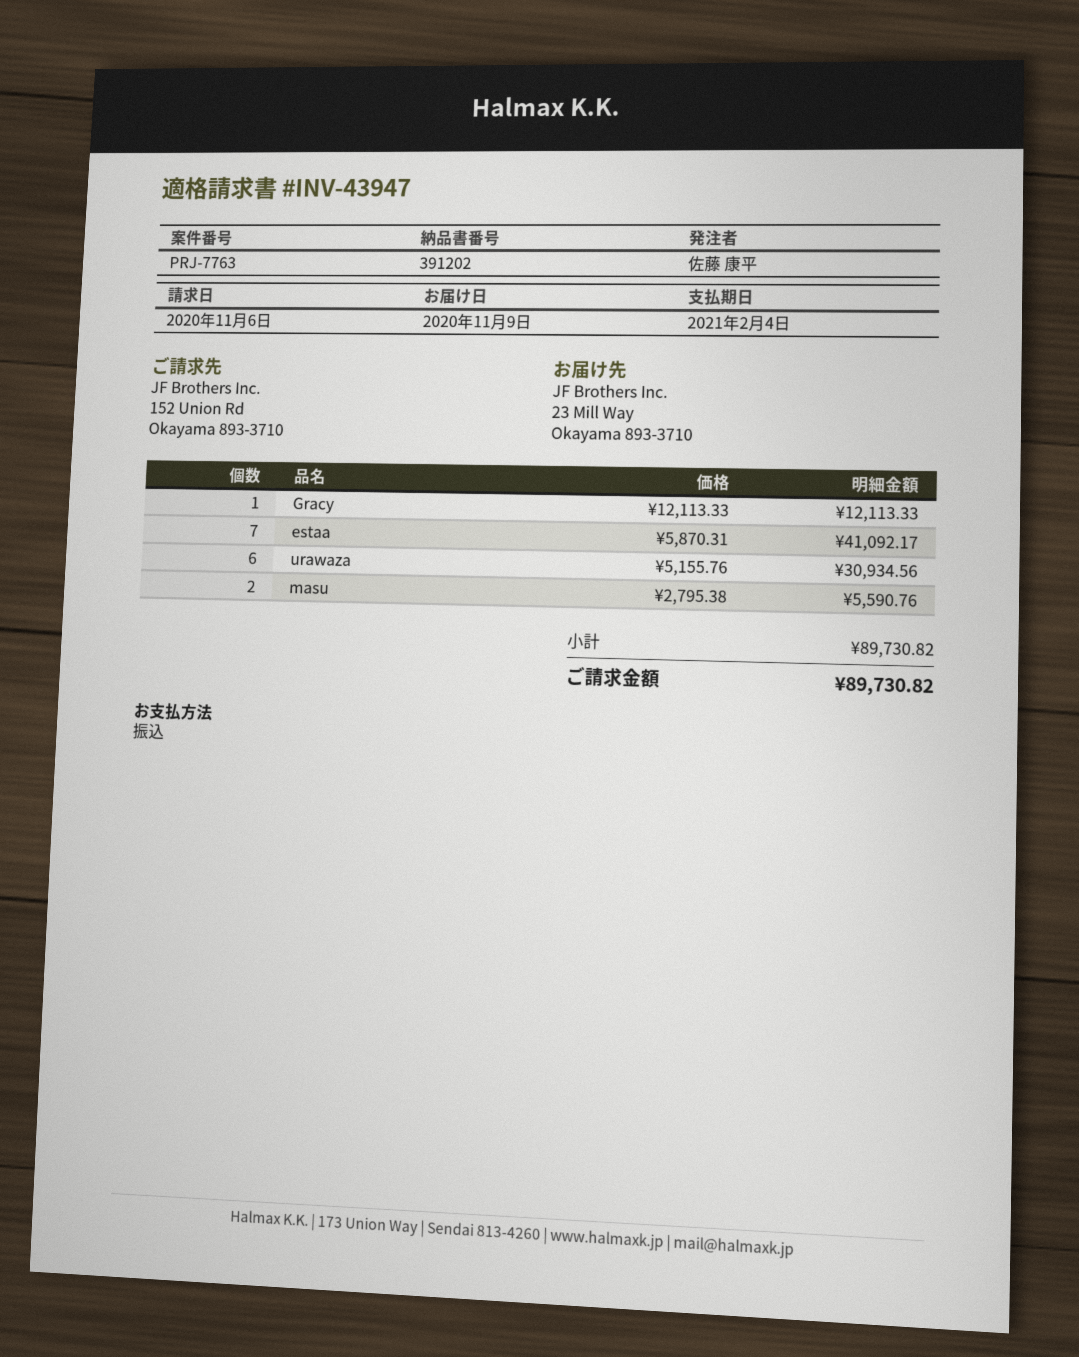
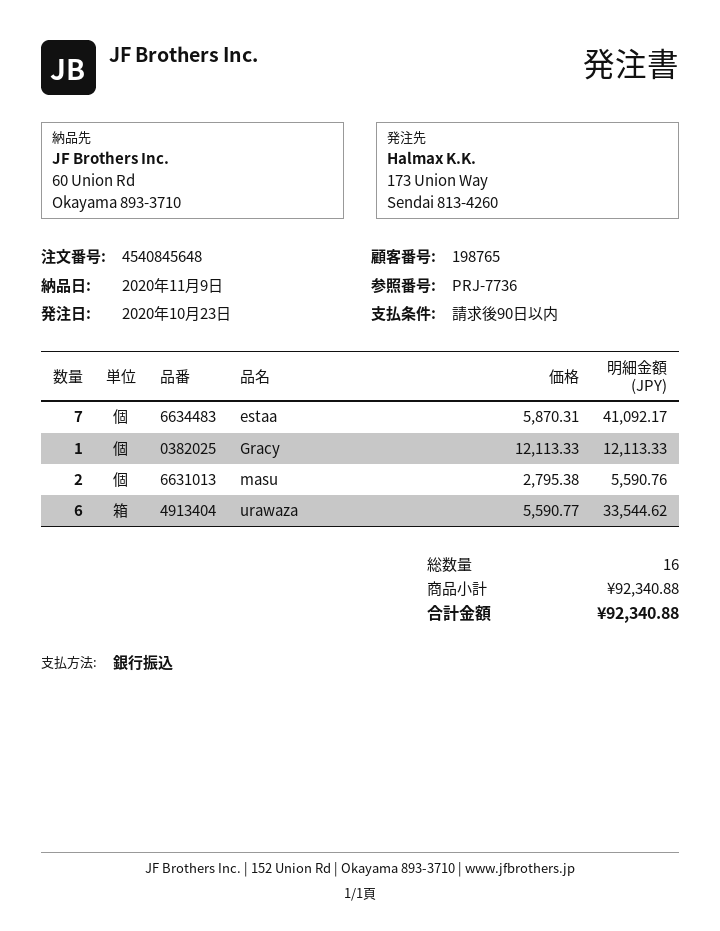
reference: PRJ-7763 -> PRJ-7736
ship to: 23 Mill Way, Okayama 893-3710 -> 60 Union Rd, Okayama 893-3710
urawaza: 6 x 5155.76 = 30934.56 -> 6 x 5590.77 = 33544.62
subtotal: 89730.82 -> 92340.88
total: 89730.82 -> 92340.88

